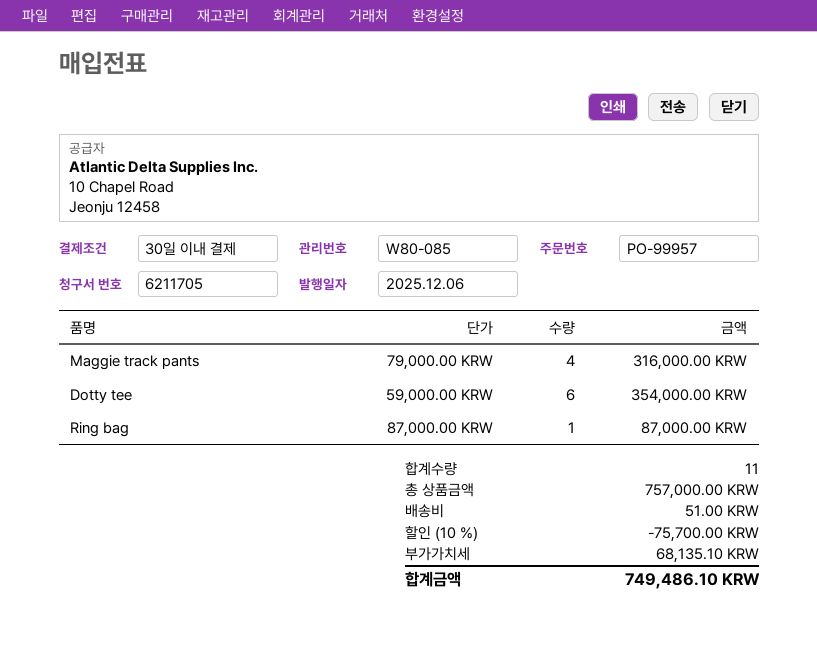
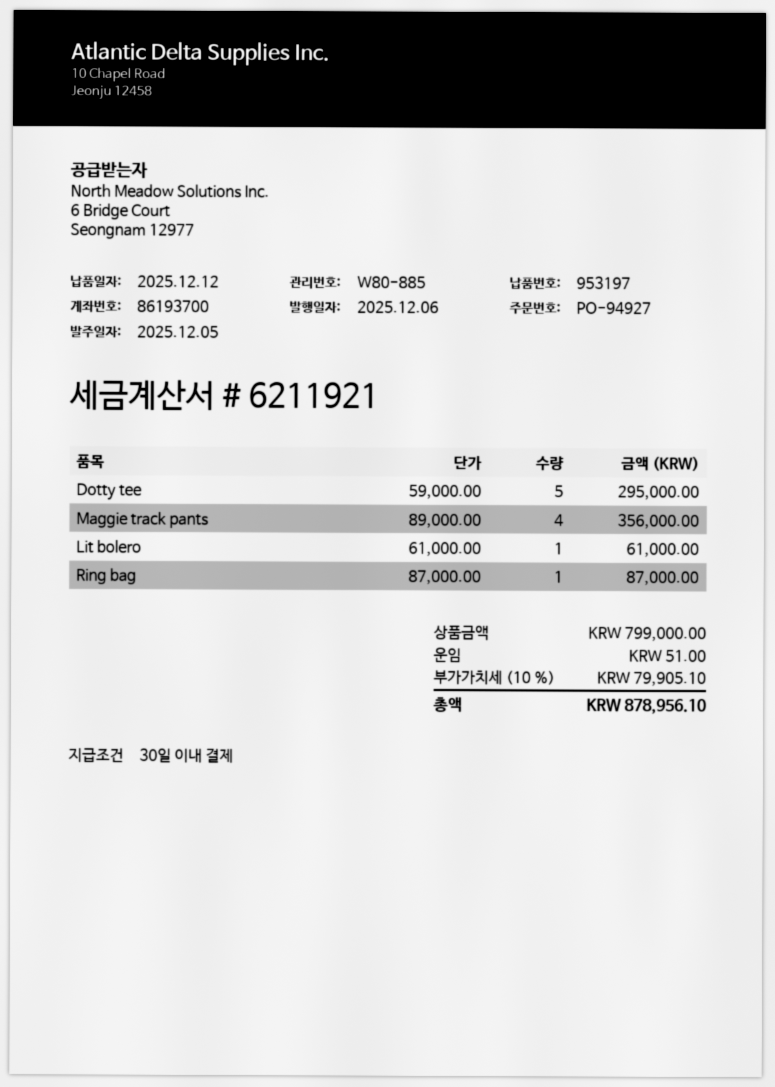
order number: PO-99957 -> PO-94927
invoice number: 6211705 -> 6211921
reference: W80-085 -> W80-885
Maggie track pants: 4 x 79000.00 = 316000.00 -> 4 x 89000.00 = 356000.00
Dotty tee: 6 x 59000.00 = 354000.00 -> 5 x 59000.00 = 295000.00
Lit bolero: none -> 1 x 61000.00 = 61000.00
subtotal: 757000.00 -> 799000.00
discount: 10% = 75700.00 -> none
tax: 68135.10 -> 79905.10
total: 749486.10 -> 878956.10

